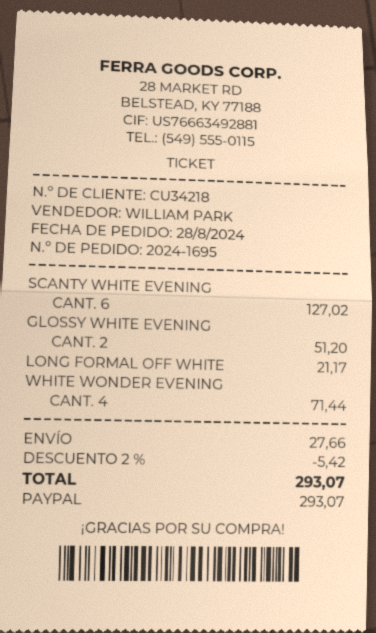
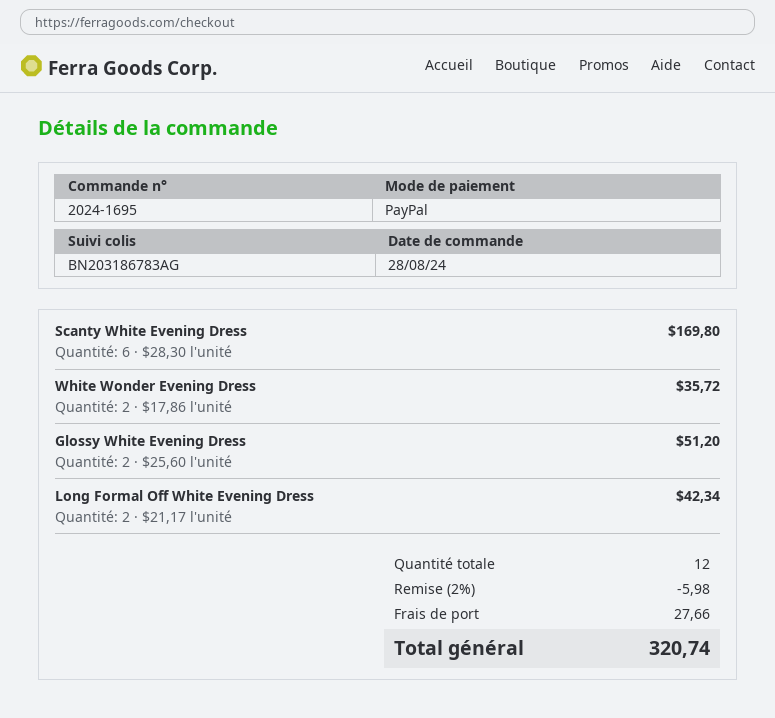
SCANTY WHITE EVENING: 6 for 127.02 -> 6 for 169.80
LONG FORMAL OFF WHITE: 1 for 21.17 -> 2 for 42.34
WHITE WONDER EVENING: 4 for 71.44 -> 2 for 35.72
discount: 2% = 5.42 -> 2% = 5.98
total: 293.07 -> 320.74

